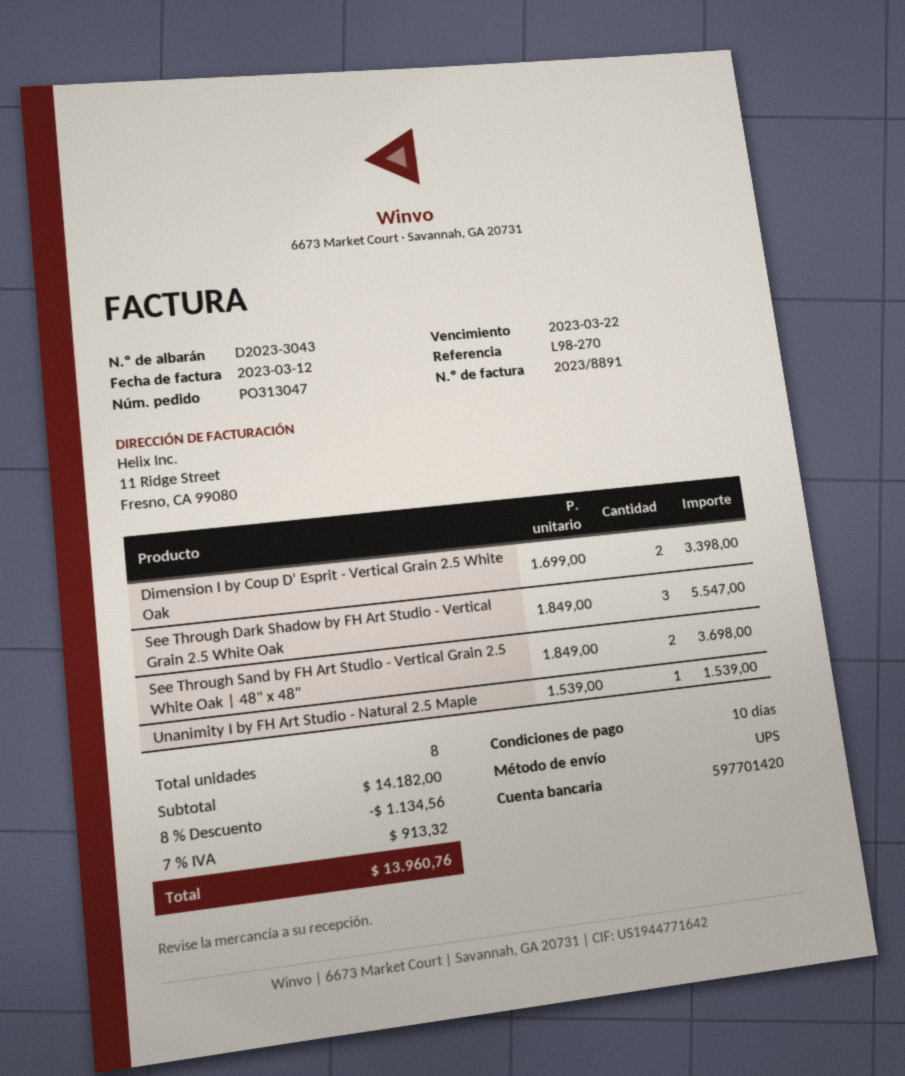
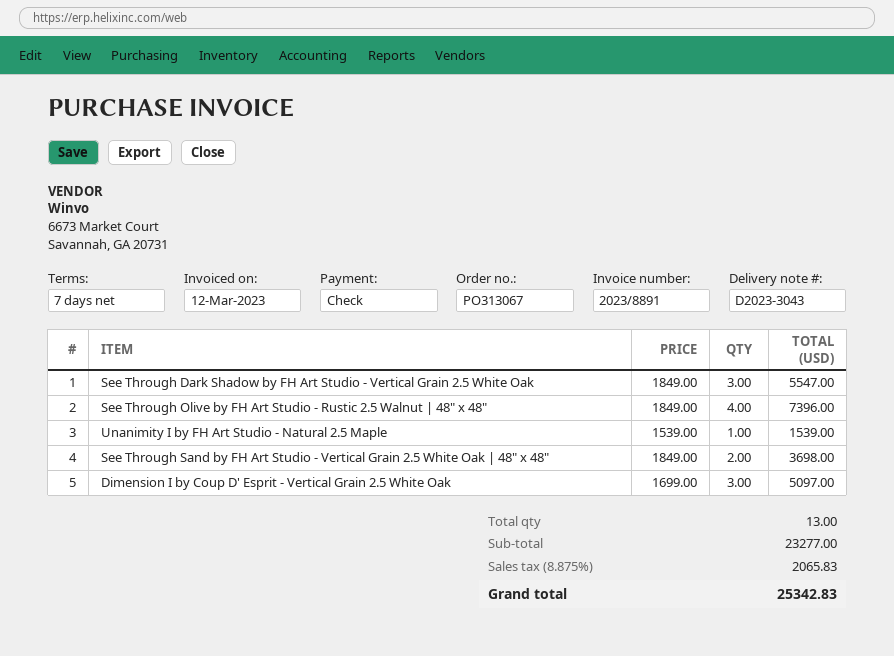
order number: PO313047 -> PO313067
payment terms: 10 days -> 7 days
Dimension I by Coup D' Esprit - Vertical Grain 2.5 White Oak: 2 x 1699.00 = 3398.00 -> 3 x 1699.00 = 5097.00
See Through Olive by FH Art Studio - Rustic 2.5 Walnut | 48" x 48": none -> 4 x 1849.00 = 7396.00
total quantity: 8 -> 13
subtotal: 14182.00 -> 23277.00
discount: 8% = 1134.56 -> none
tax: 7% = 913.32 -> 8.875% = 2065.83
total: 13960.76 -> 25342.83

